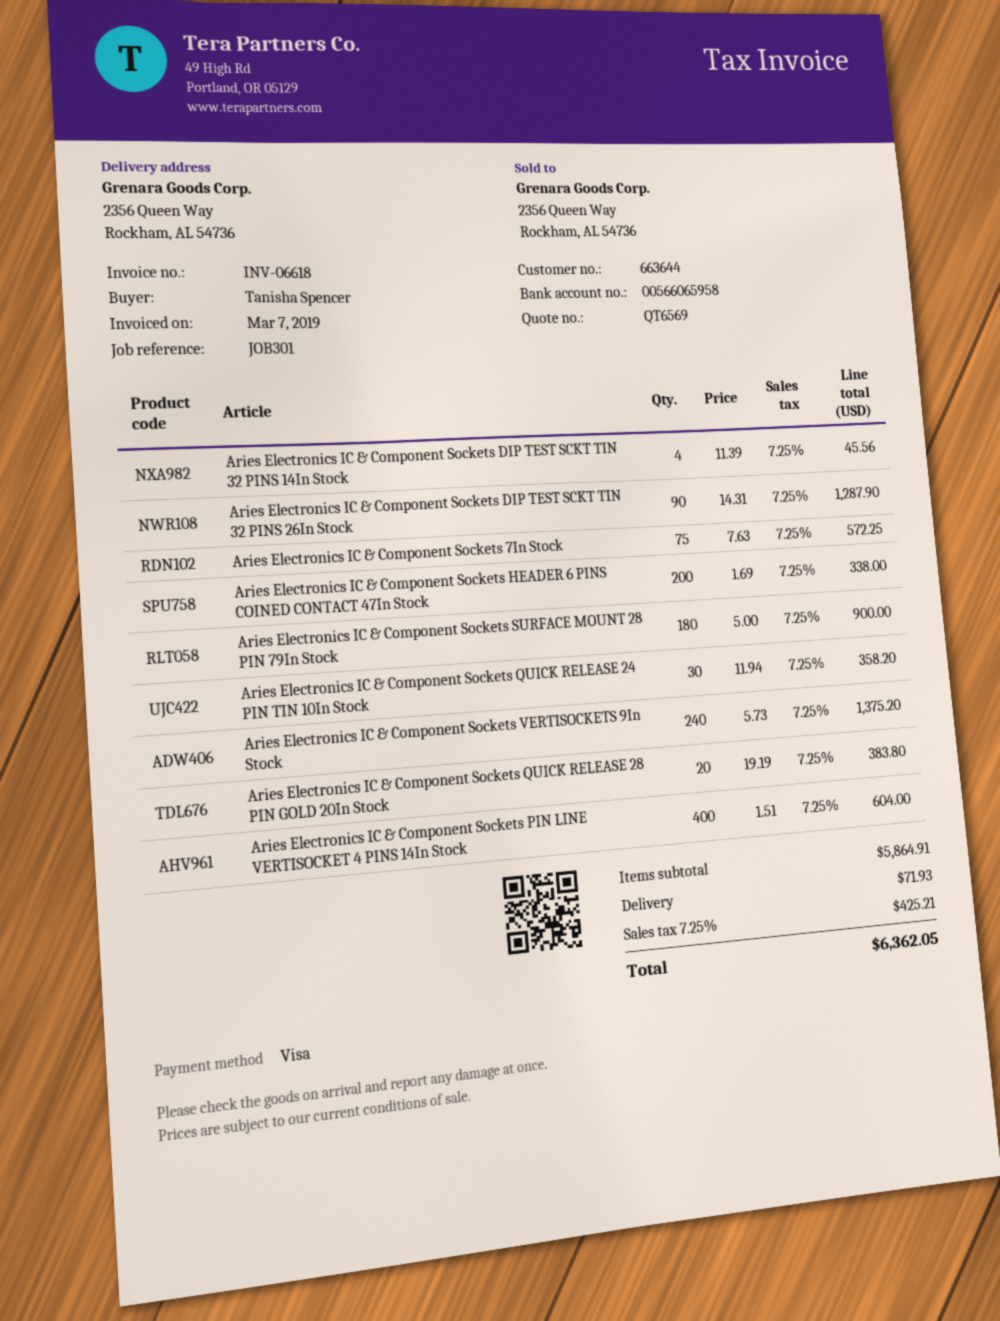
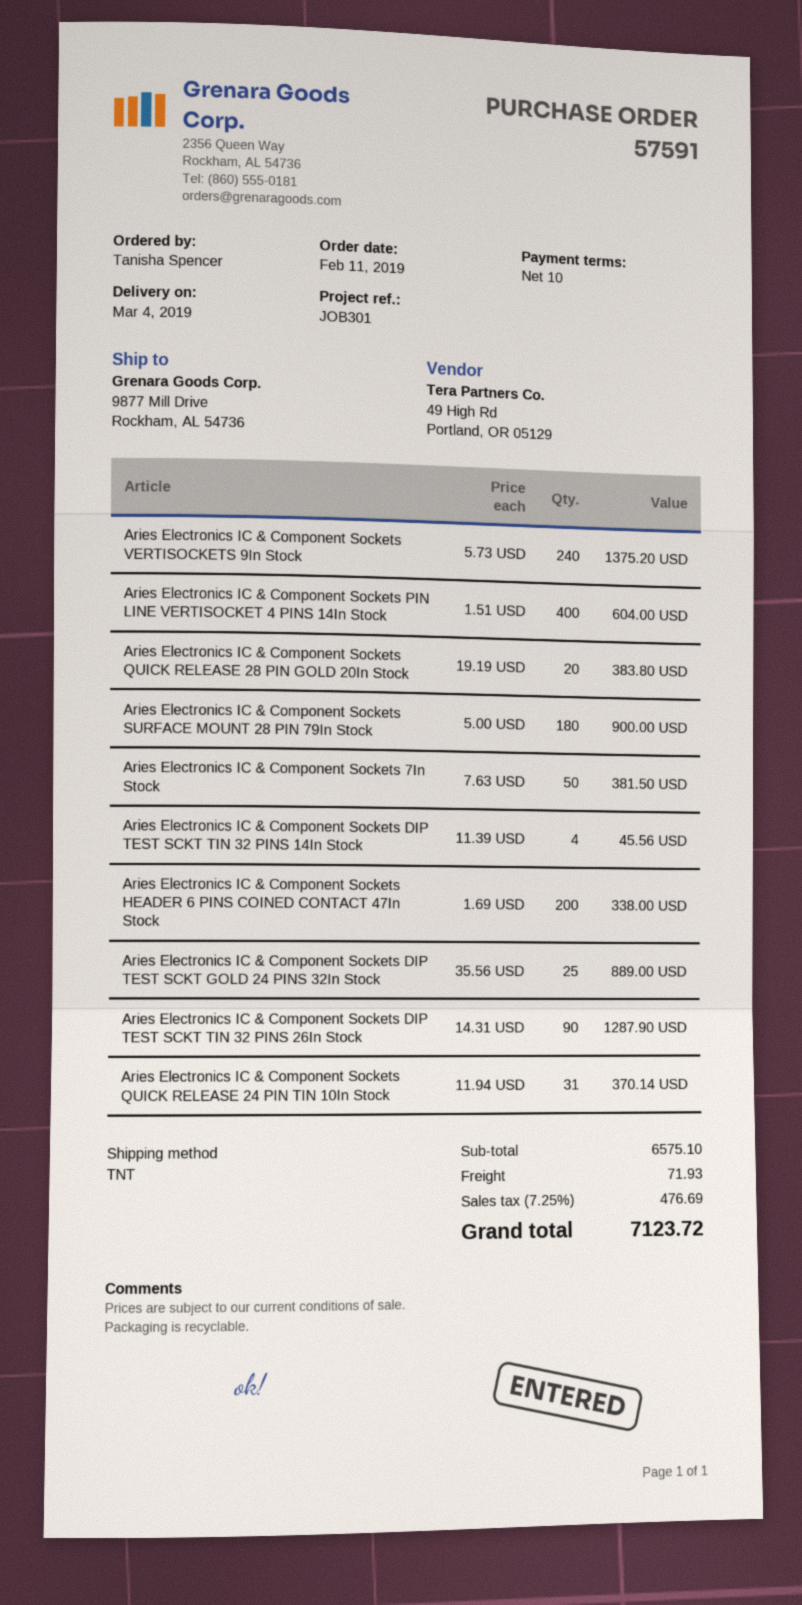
ship to: 2356 Queen Way, Rockham, AL 54736 -> 9877 Mill Drive, Rockham, AL 54736
Aries Electronics IC & Component Sockets 7In Stock: 75 x 7.63 = 572.25 -> 50 x 7.63 = 381.50
Aries Electronics IC & Component Sockets QUICK RELEASE 24 PIN TIN 10In Stock: 30 x 11.94 = 358.20 -> 31 x 11.94 = 370.14
Aries Electronics IC & Component Sockets DIP TEST SCKT GOLD 24 PINS 32In Stock: none -> 25 x 35.56 = 889.00
subtotal: 5864.91 -> 6575.10
tax: 7.25% = 425.21 -> 7.25% = 476.69
total: 6362.05 -> 7123.72

